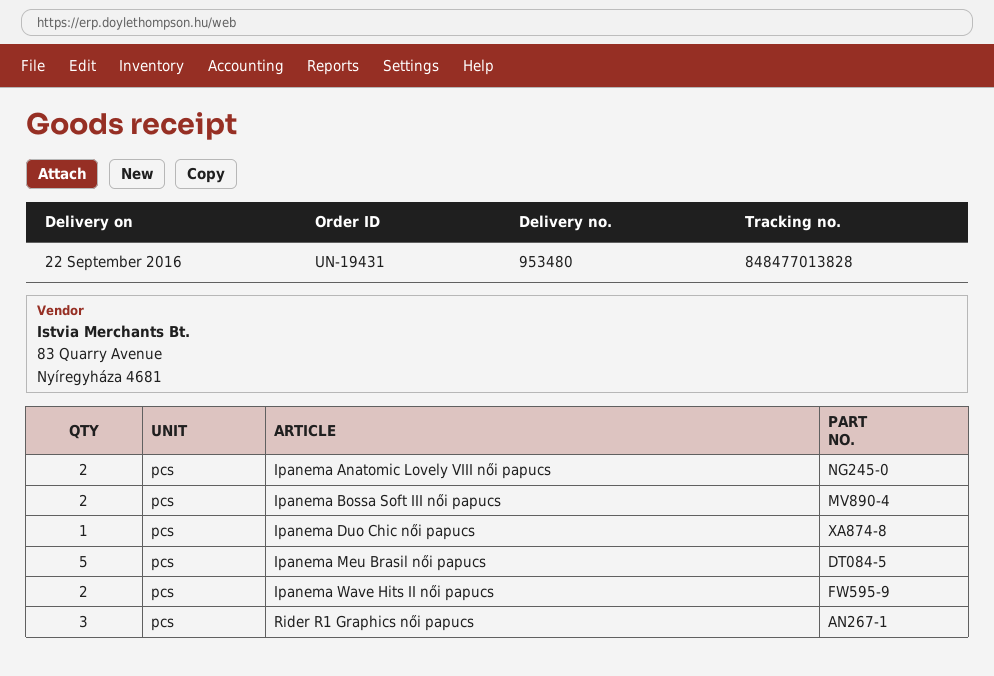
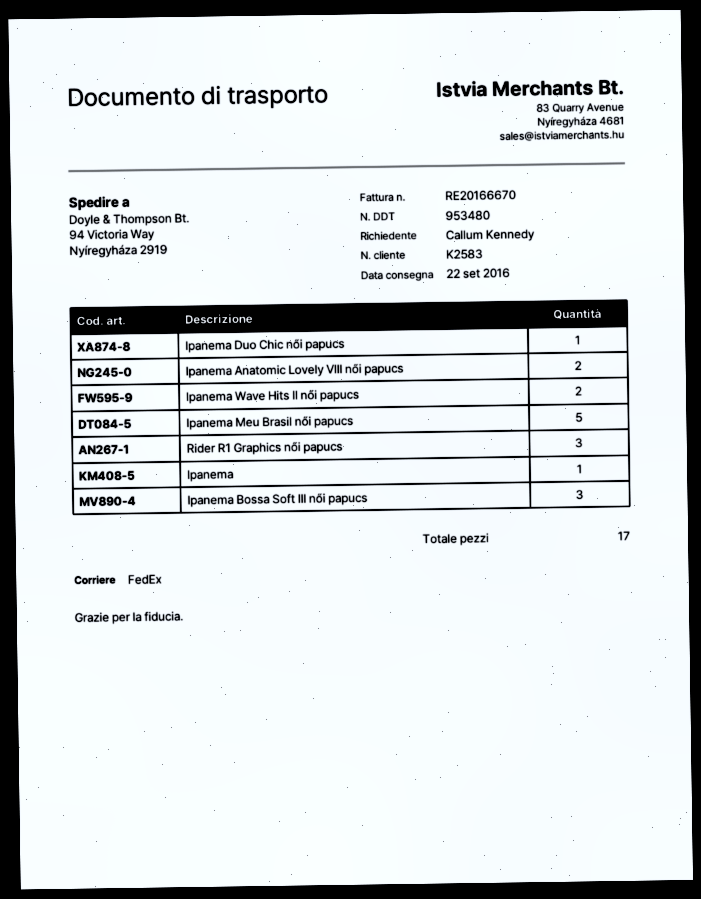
Ipanema Bossa Soft III női papucs: 2 -> 3
Ipanema: none -> 1

